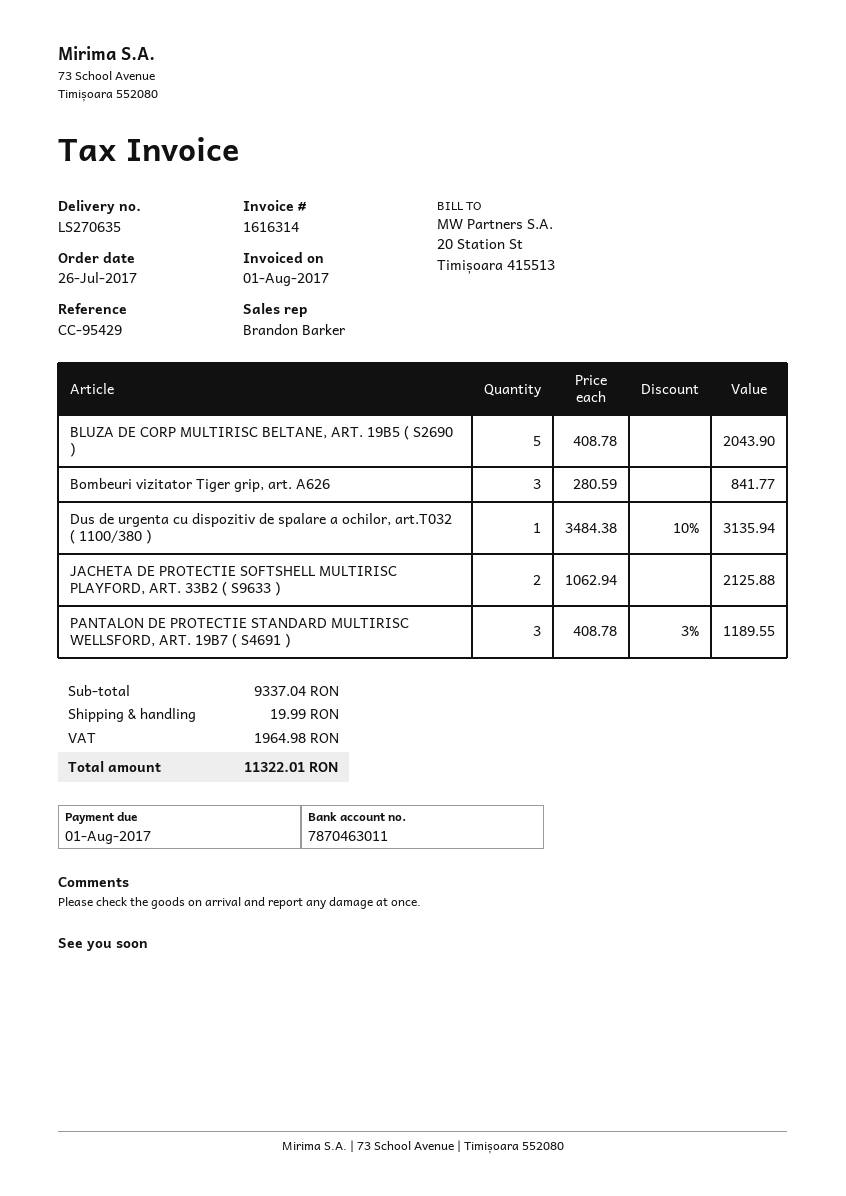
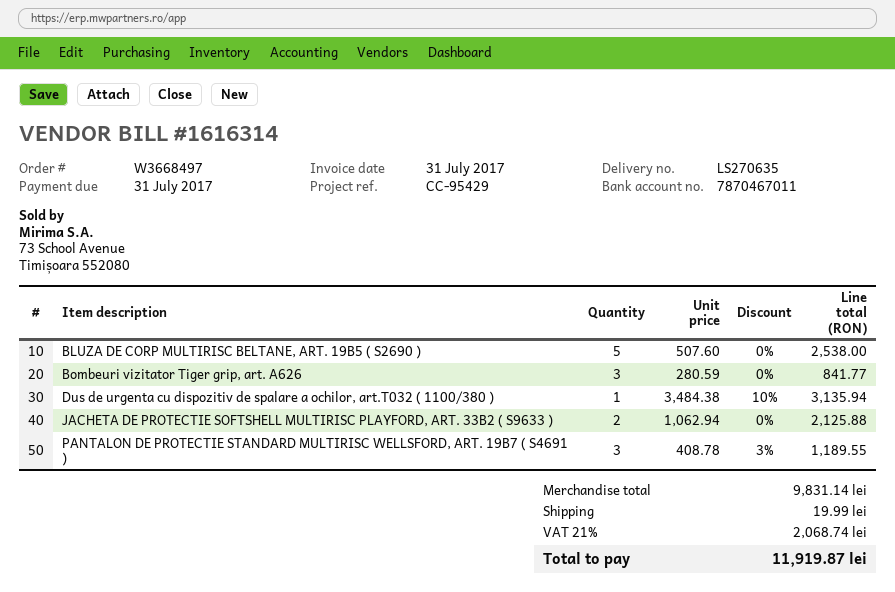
invoice date: 2017-08-01 -> 2017-07-31
due date: 2017-08-01 -> 2017-07-31
bank account: 7870463011 -> 7870467011
BLUZA DE CORP MULTIRISC BELTANE, ART. 19B5 ( S2690 ): 5 x 408.78 = 2043.90 -> 5 x 507.60 = 2538.00
subtotal: 9337.04 -> 9831.14
tax: 1964.98 -> 2068.74
total: 11322.01 -> 11919.87

